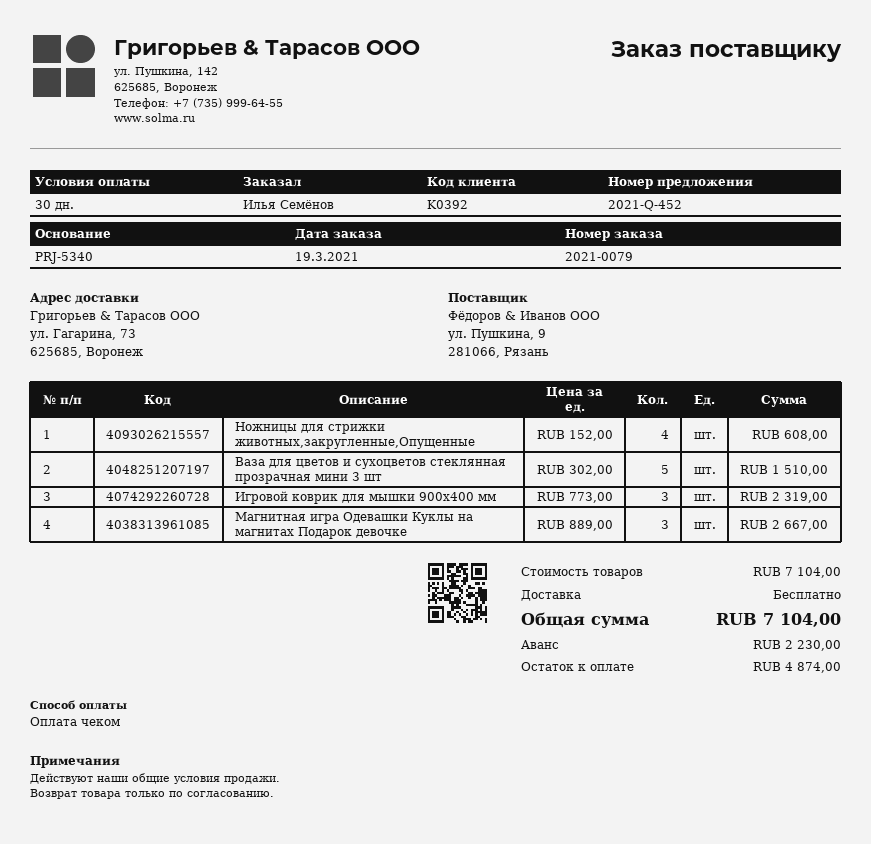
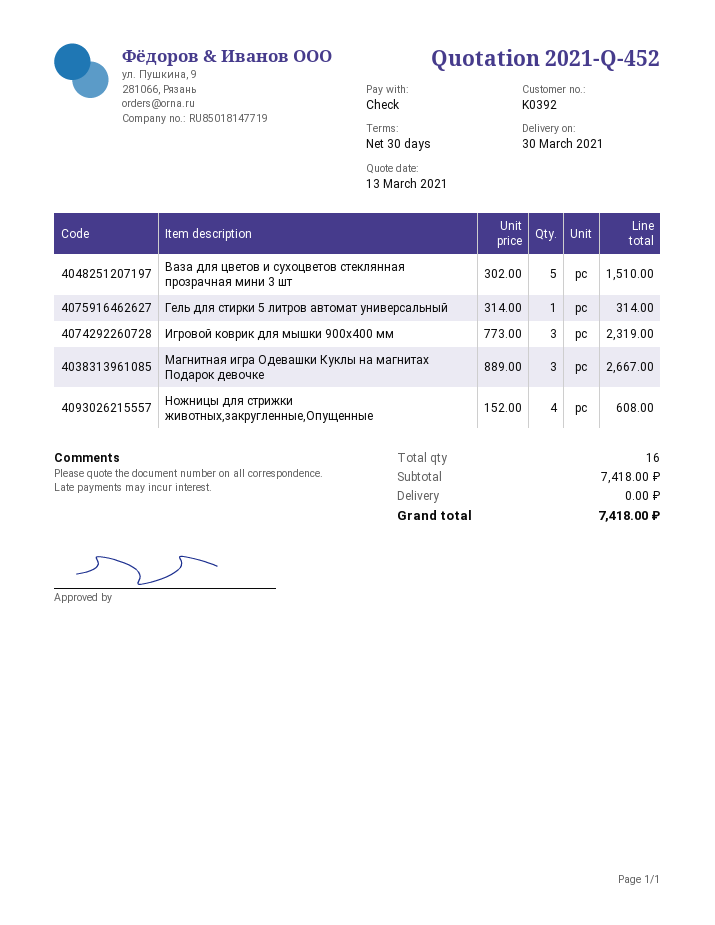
Гель для стирки 5 литров автомат универсальный: none -> 1 x 314.00 = 314.00
subtotal: 7104.00 -> 7418.00
total: 7104.00 -> 7418.00

